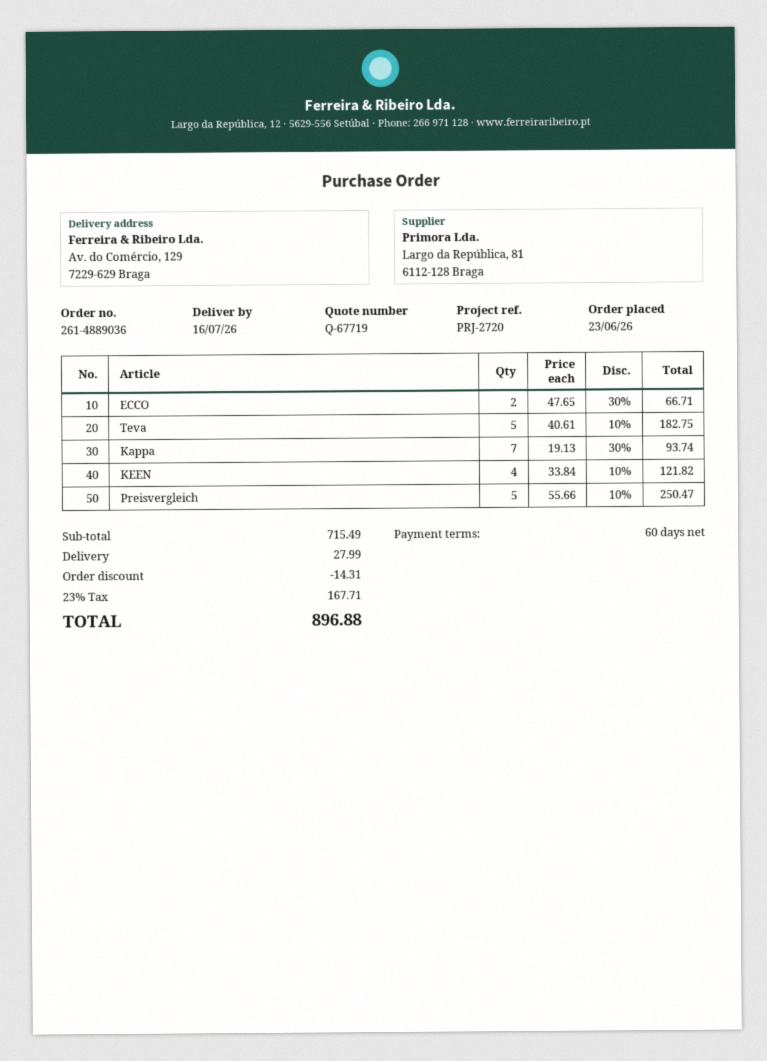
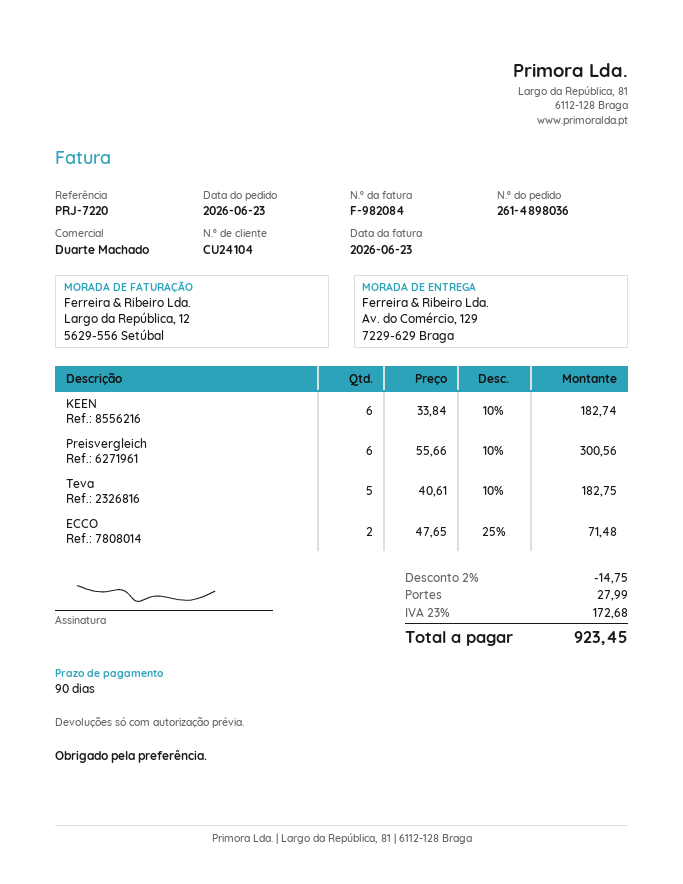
order number: 261-4889036 -> 261-4898036
payment terms: 60 days -> 90 days
reference: PRJ-2720 -> PRJ-7220
ECCO: 2 x 47.65 - 30% = 66.71 -> 2 x 47.65 - 25% = 71.48
Kappa: 7 x 19.13 - 30% = 93.74 -> none
KEEN: 4 x 33.84 - 10% = 121.82 -> 6 x 33.84 - 10% = 182.74
Preisvergleich: 5 x 55.66 - 10% = 250.47 -> 6 x 55.66 - 10% = 300.56
discount: 14.31 -> 14.75
tax: 23% = 167.71 -> 23% = 172.68
total: 896.88 -> 923.45

